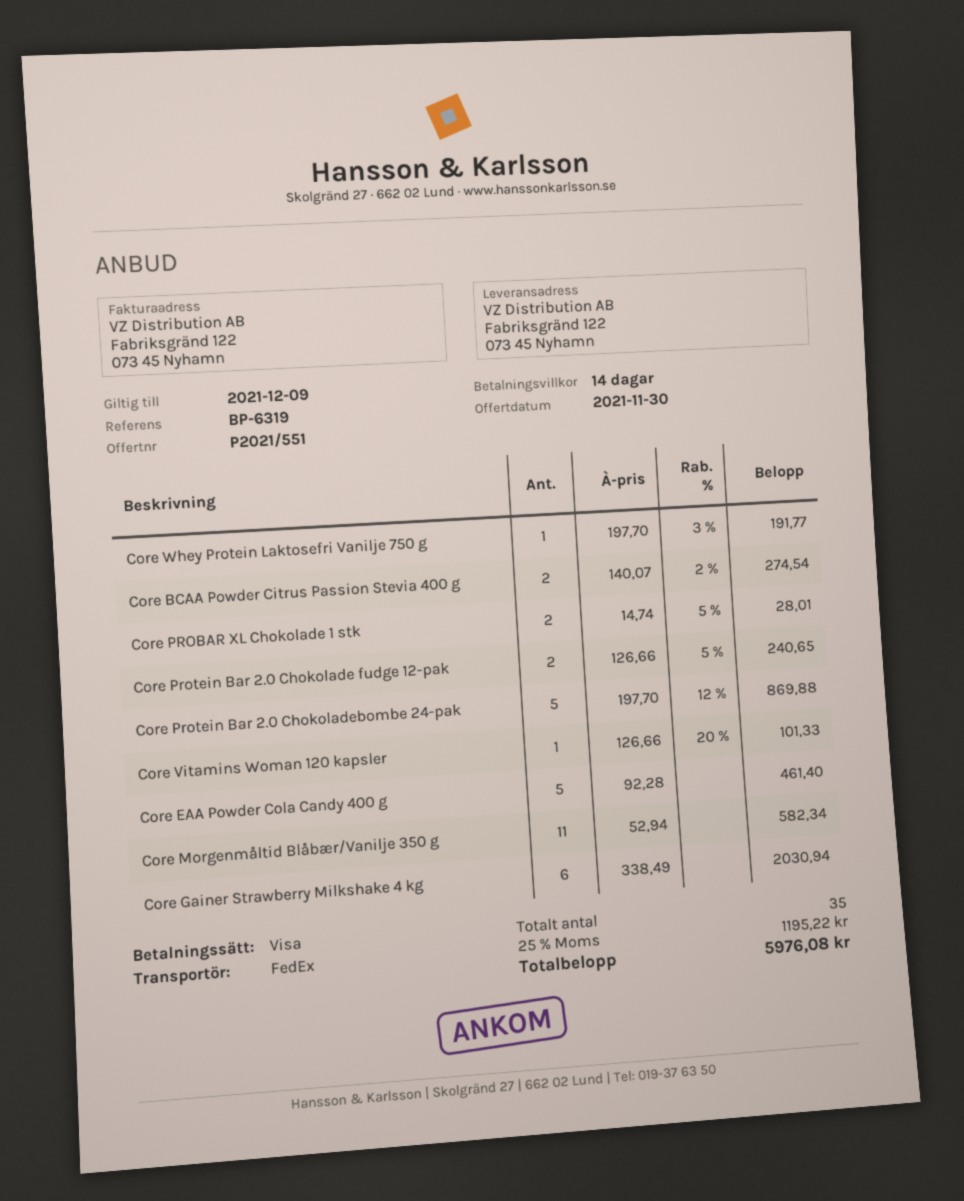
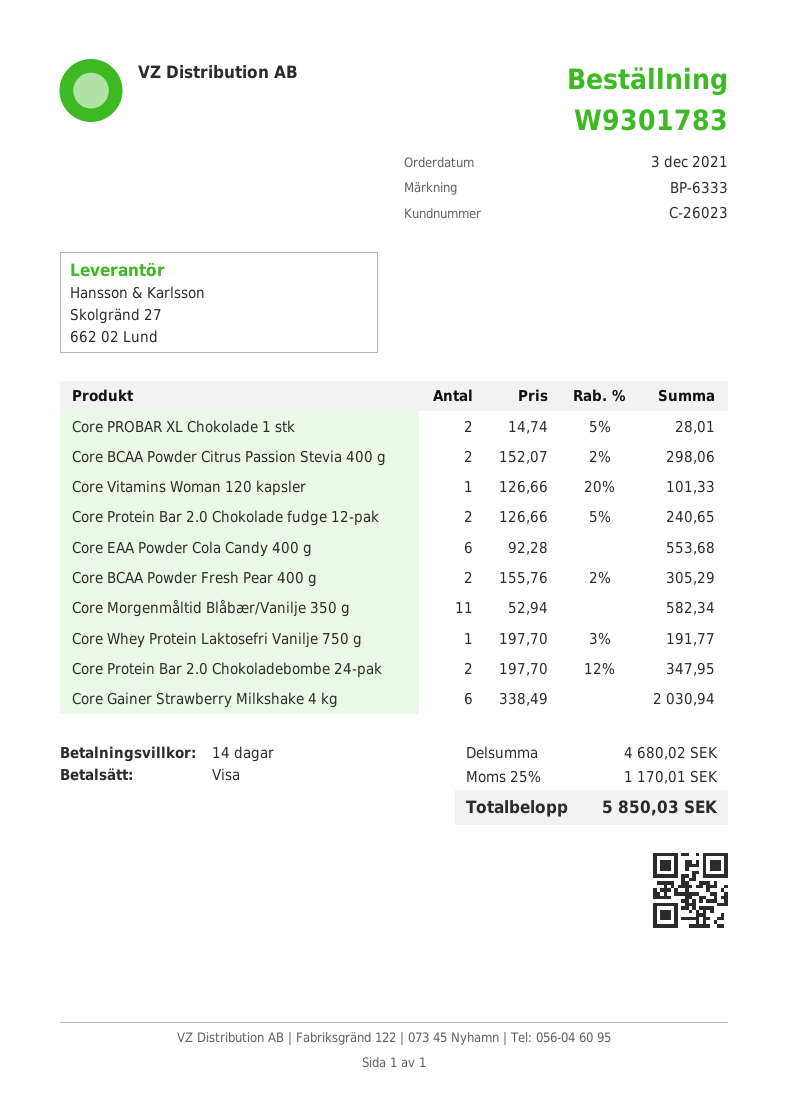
reference: BP-6319 -> BP-6333
Core BCAA Powder Citrus Passion Stevia 400 g: 2 x 140.07 - 2% = 274.54 -> 2 x 152.07 - 2% = 298.06
Core Protein Bar 2.0 Chokoladebombe 24-pak: 5 x 197.70 - 12% = 869.88 -> 2 x 197.70 - 12% = 347.95
Core EAA Powder Cola Candy 400 g: 5 x 92.28 = 461.40 -> 6 x 92.28 = 553.68
Core BCAA Powder Fresh Pear 400 g: none -> 2 x 155.76 - 2% = 305.29
tax: 25% = 1195.22 -> 25% = 1170.01
total: 5976.08 -> 5850.03

